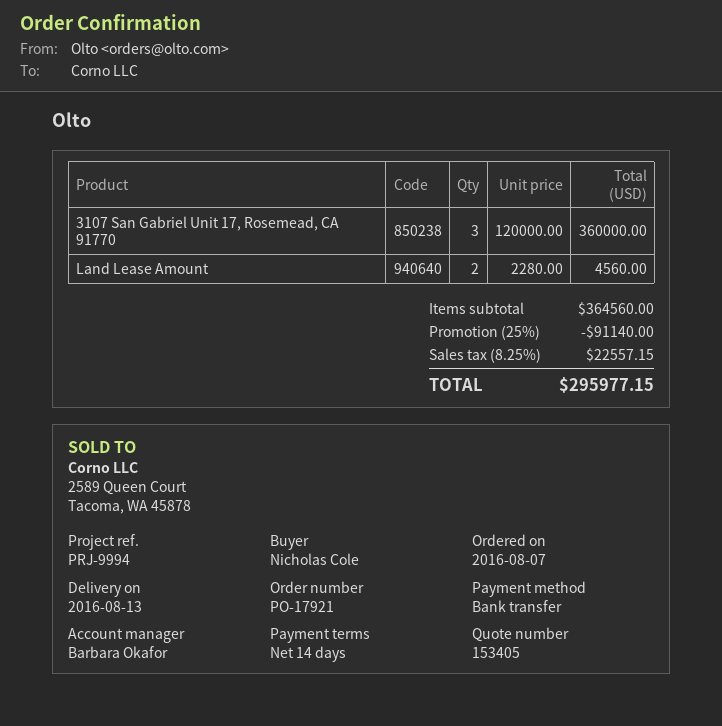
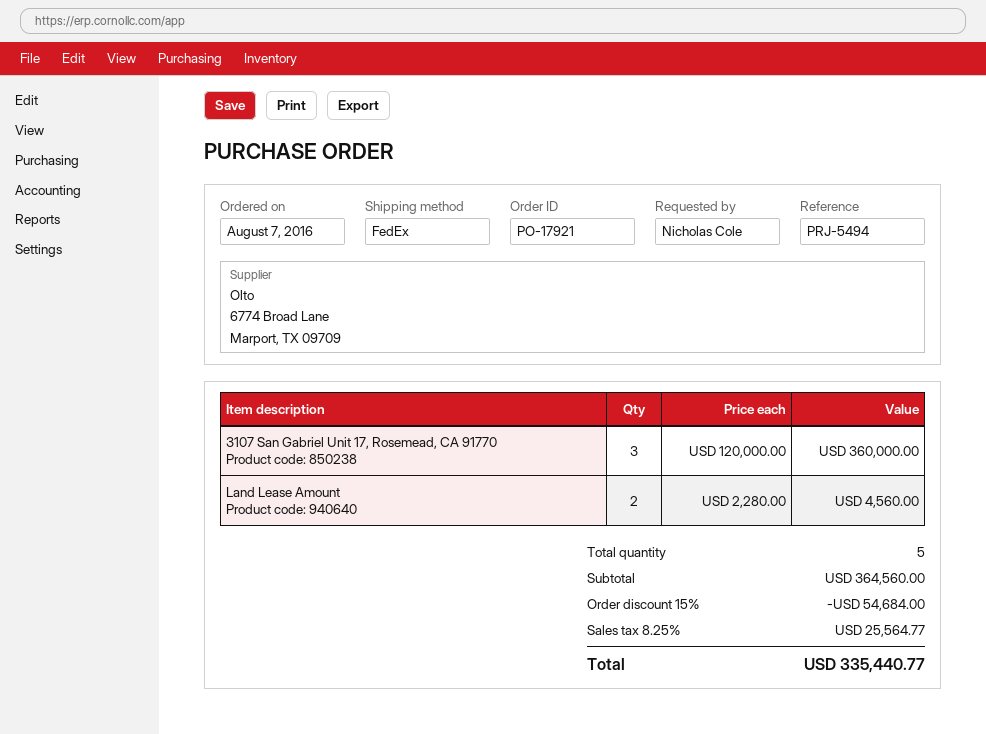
reference: PRJ-9994 -> PRJ-5494
discount: 25% = 91140.00 -> 15% = 54684.00
tax: 8.25% = 22557.15 -> 8.25% = 25564.77
total: 295977.15 -> 335440.77

